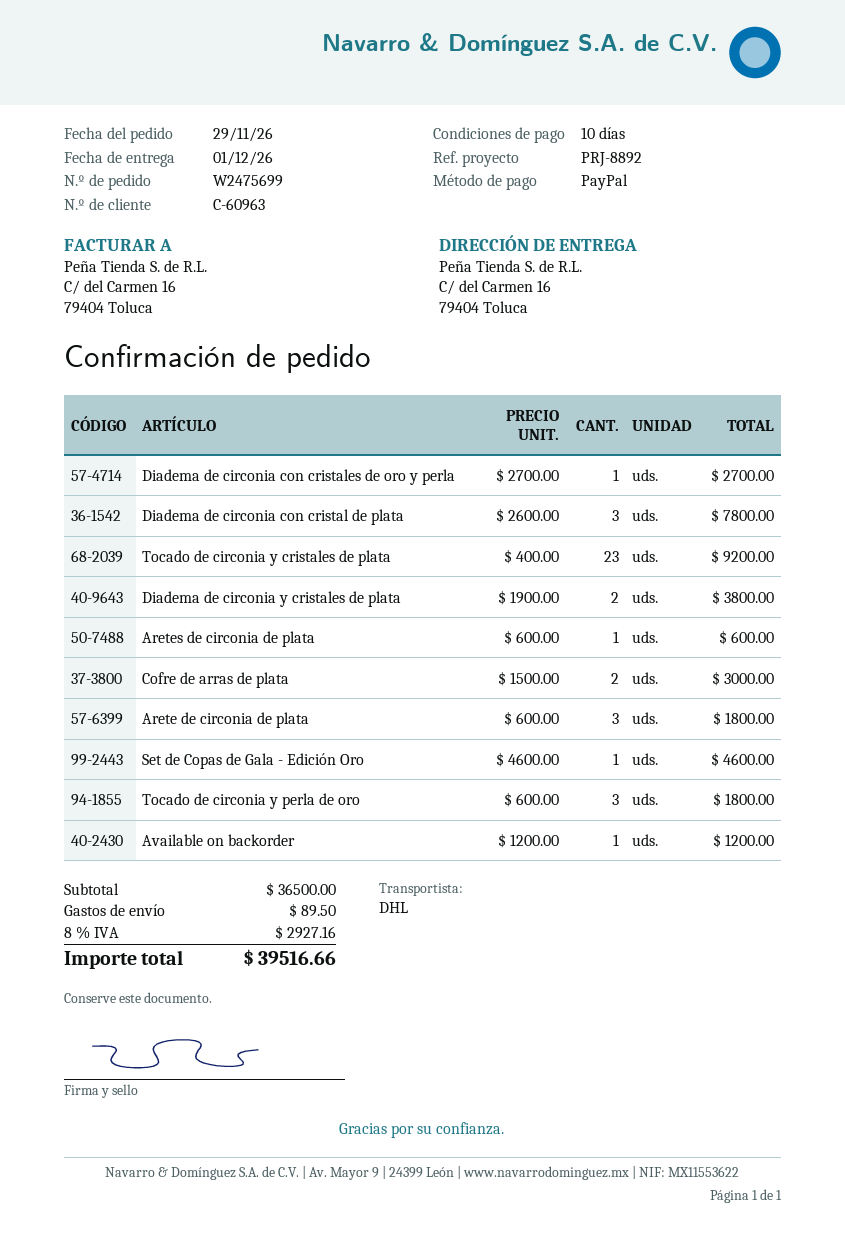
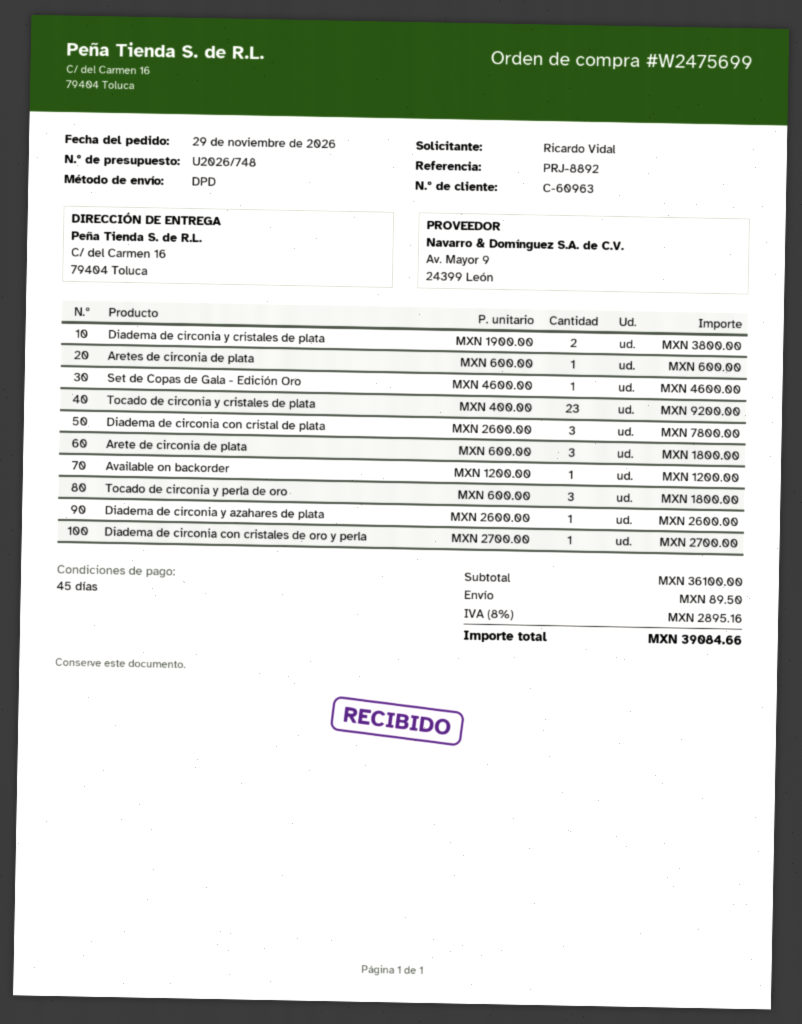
payment terms: 10 days -> 45 days
shipping method: DHL -> DPD
Cofre de arras de plata: 2 x 1500.00 = 3000.00 -> none
Diadema de circonia y azahares de plata: none -> 1 x 2600.00 = 2600.00
subtotal: 36500.00 -> 36100.00
tax: 8% = 2927.16 -> 8% = 2895.16
total: 39516.66 -> 39084.66

